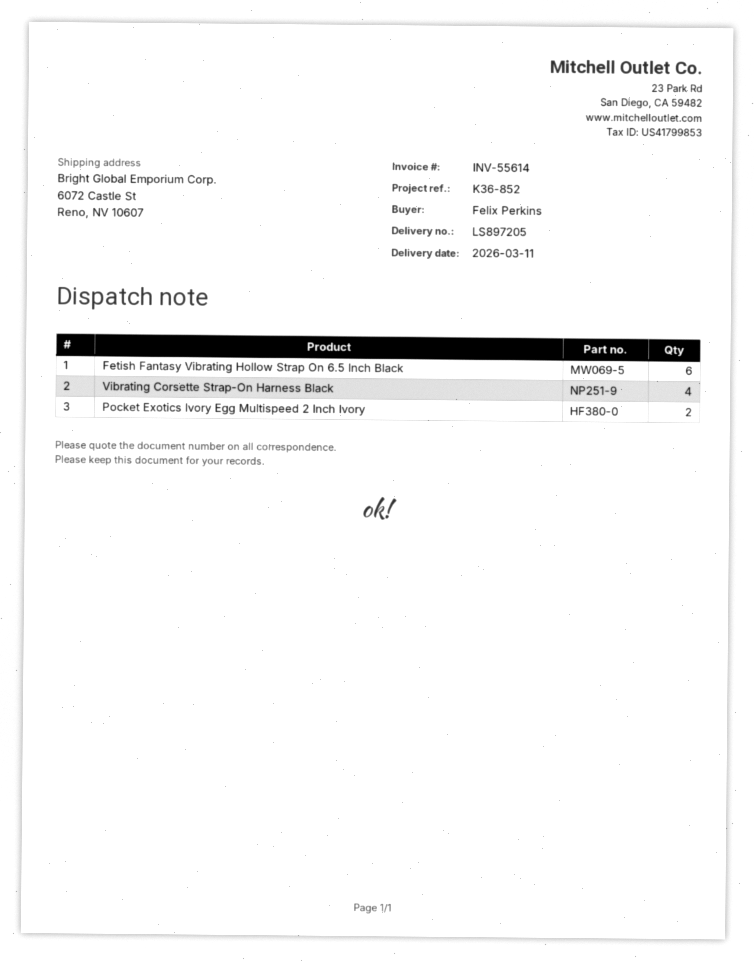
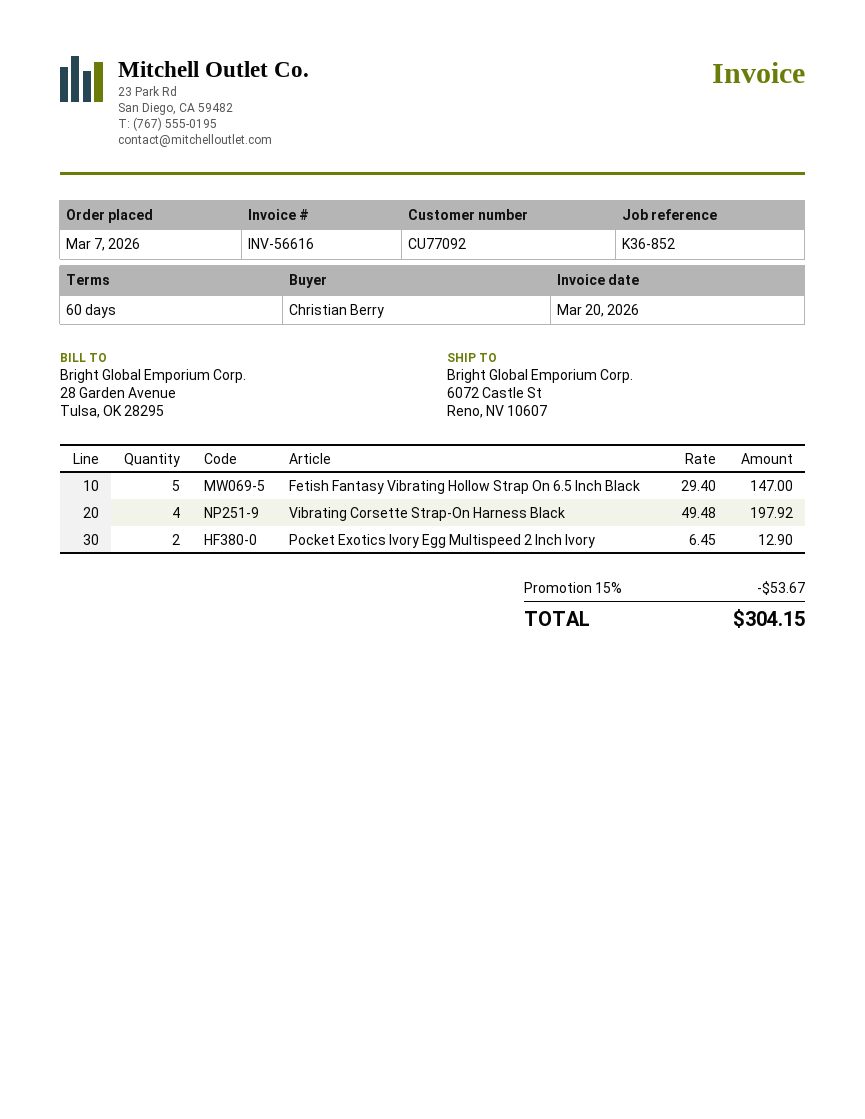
invoice number: INV-55614 -> INV-56616
ordered by: Felix Perkins -> Christian Berry
Fetish Fantasy Vibrating Hollow Strap On 6.5 Inch Black: 6 -> 5

